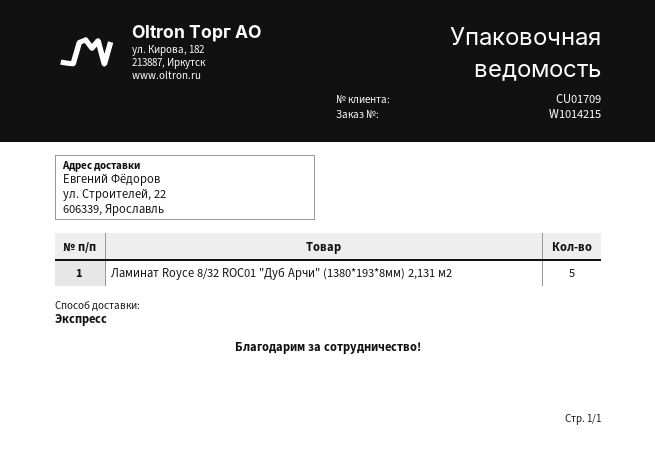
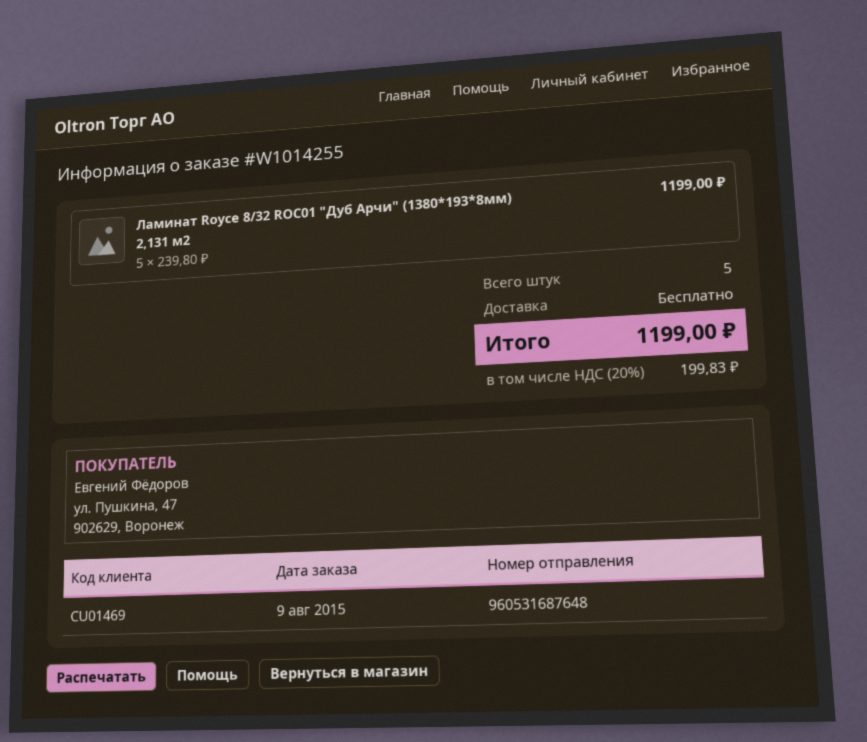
order number: W1014215 -> W1014255
customer number: CU01709 -> CU01469

